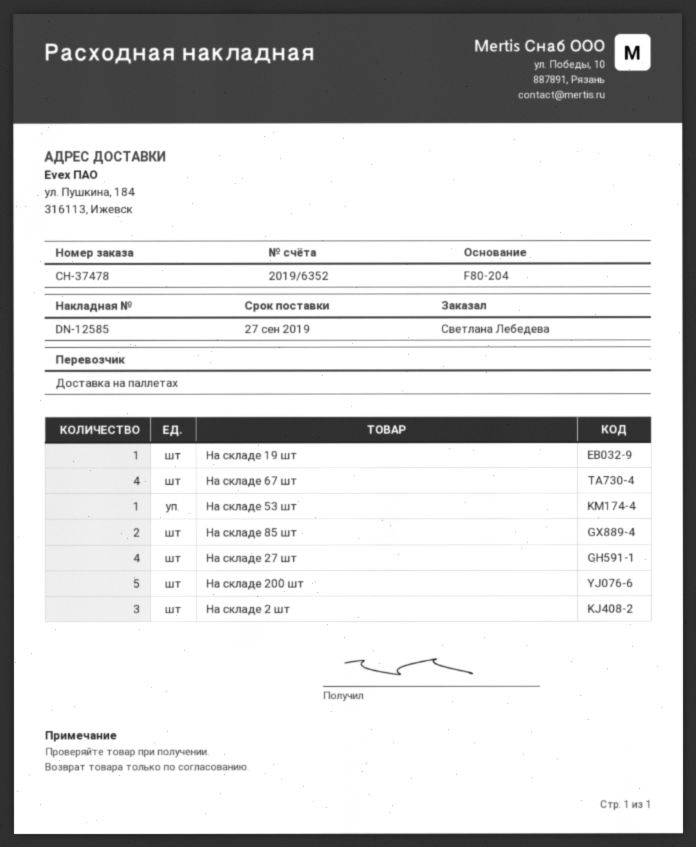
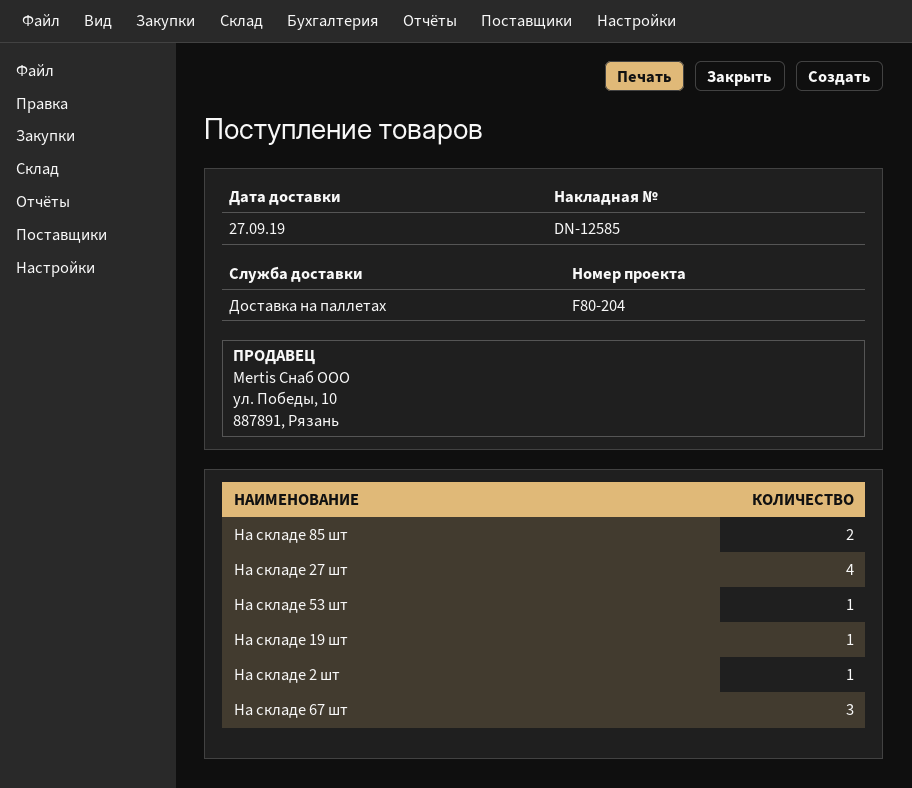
На складе 67 шт: 4 -> 3
На складе 200 шт: 5 -> none
На складе 2 шт: 3 -> 1

